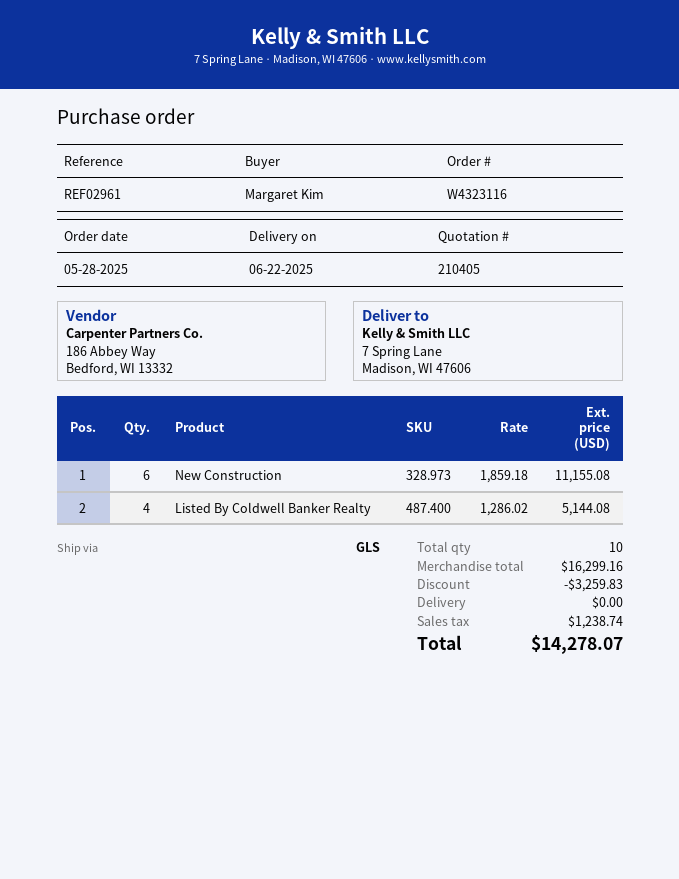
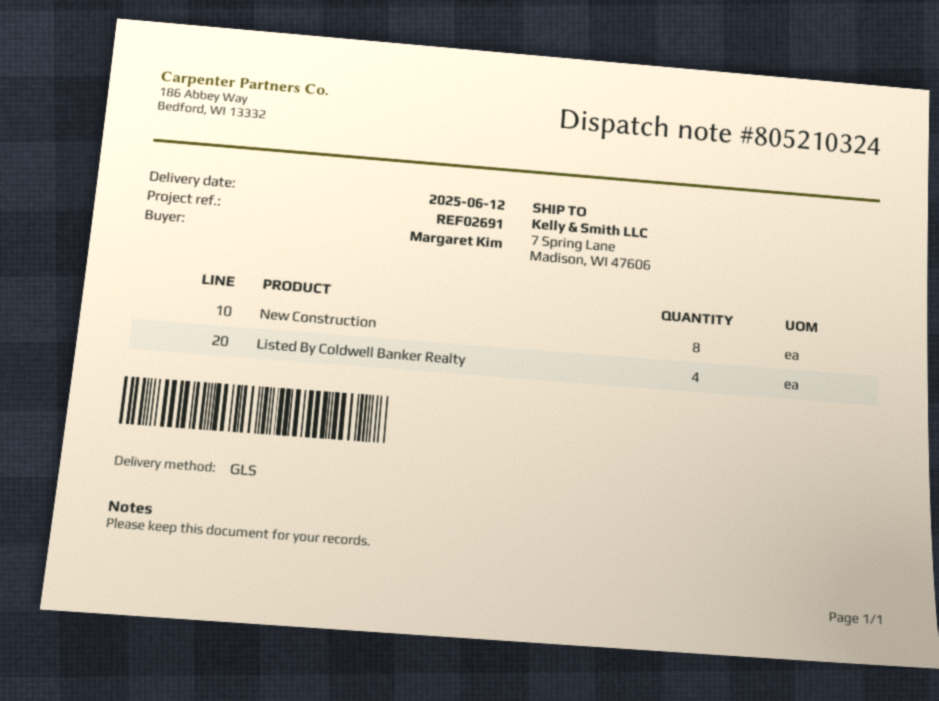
delivery date: 2025-06-22 -> 2025-06-12
reference: REF02961 -> REF02691
New Construction: 6 -> 8

